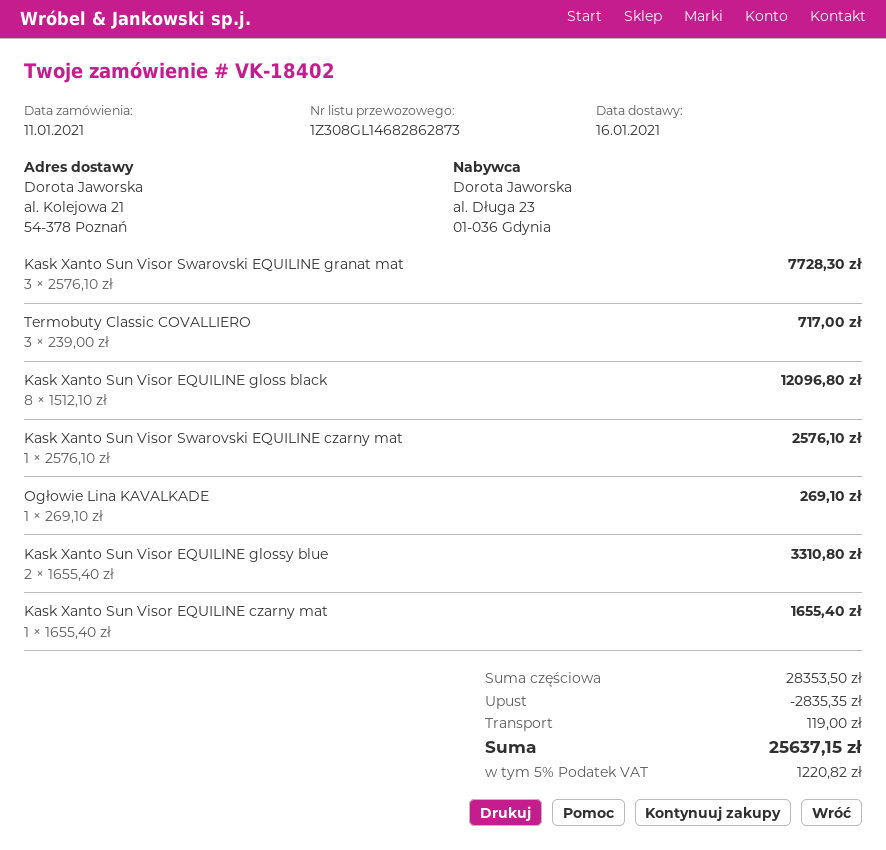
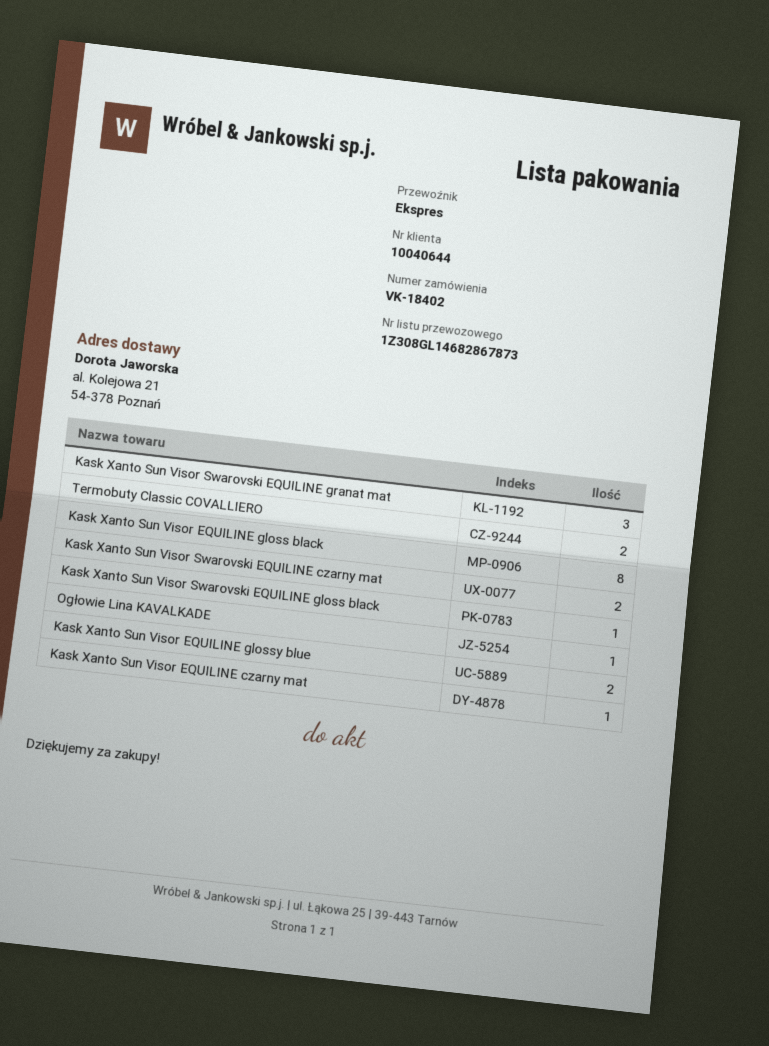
tracking number: 1Z308GL14682862873 -> 1Z308GL14682867873
Termobuty Classic COVALLIERO: 3 -> 2
Kask Xanto Sun Visor Swarovski EQUILINE czarny mat: 1 -> 2
Kask Xanto Sun Visor Swarovski EQUILINE gloss black: none -> 1

